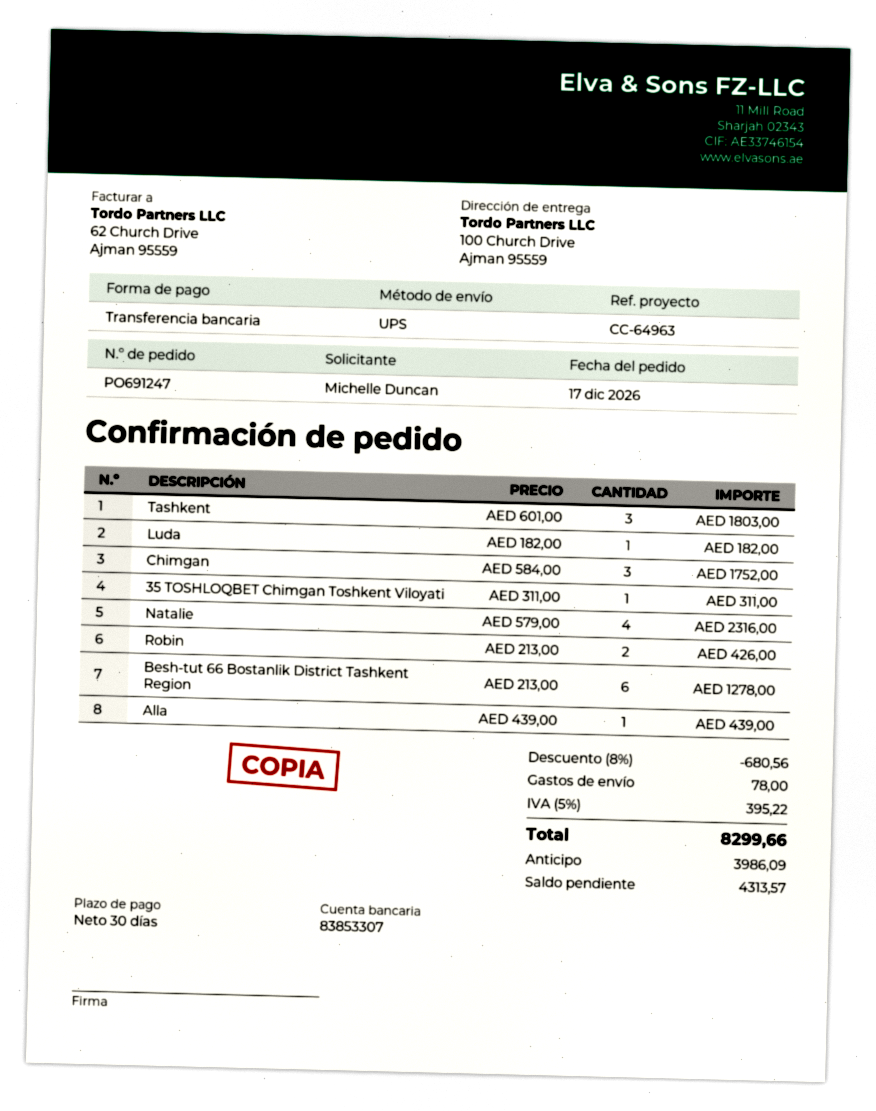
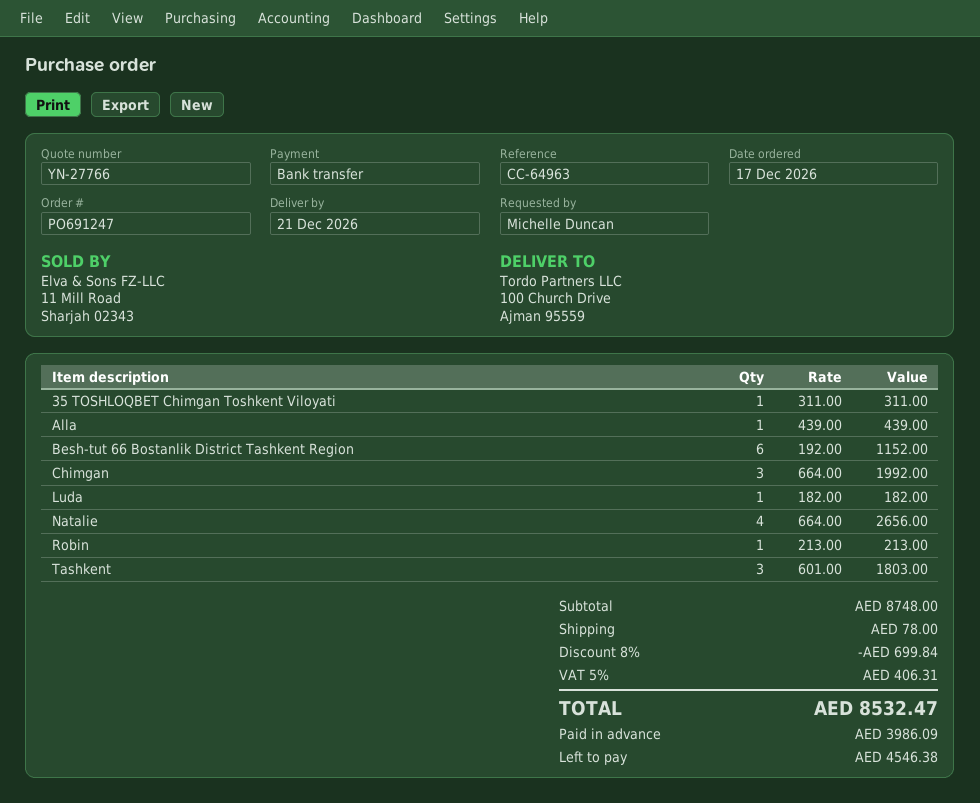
Chimgan: 3 x 584.00 = 1752.00 -> 3 x 664.00 = 1992.00
Natalie: 4 x 579.00 = 2316.00 -> 4 x 664.00 = 2656.00
Robin: 2 x 213.00 = 426.00 -> 1 x 213.00 = 213.00
Besh-tut 66 Bostanlik District Tashkent Region: 6 x 213.00 = 1278.00 -> 6 x 192.00 = 1152.00
discount: 8% = 680.56 -> 8% = 699.84
tax: 5% = 395.22 -> 5% = 406.31
total: 8299.66 -> 8532.47
balance: 4313.57 -> 4546.38

